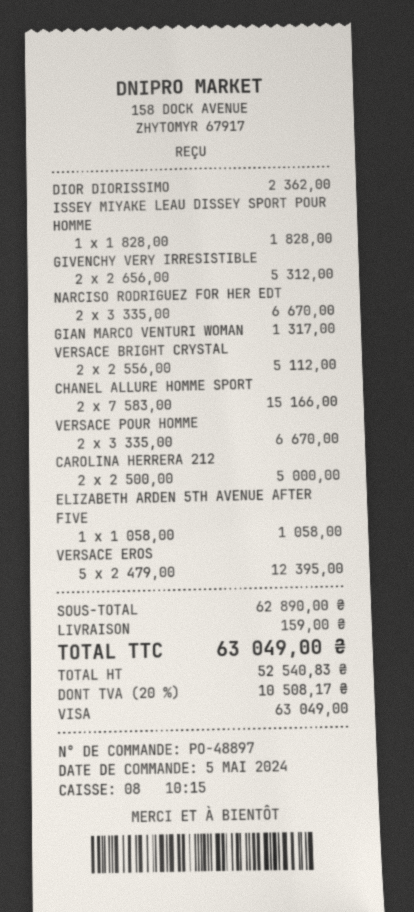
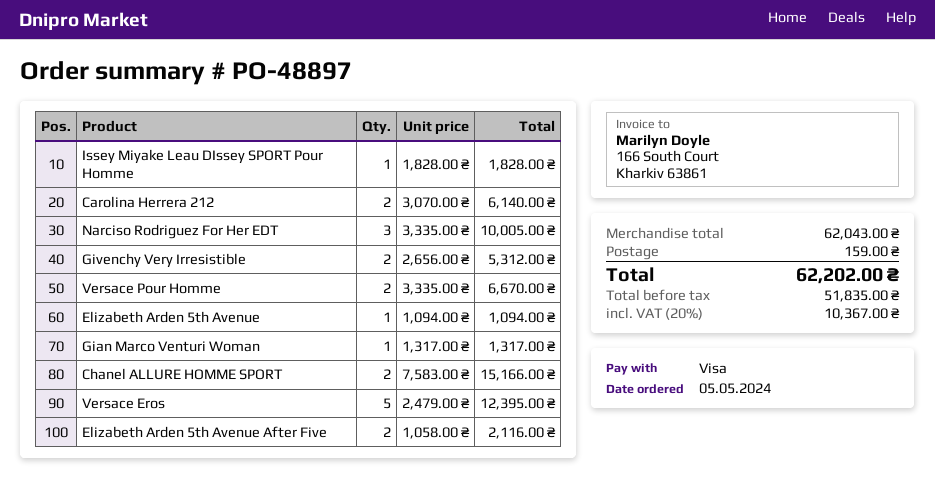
DIOR DIORISSIMO: 1 x 2362.00 = 2362.00 -> none
NARCISO RODRIGUEZ FOR HER EDT: 2 x 3335.00 = 6670.00 -> 3 x 3335.00 = 10005.00
VERSACE BRIGHT CRYSTAL: 2 x 2556.00 = 5112.00 -> none
CAROLINA HERRERA 212: 2 x 2500.00 = 5000.00 -> 2 x 3070.00 = 6140.00
ELIZABETH ARDEN 5TH AVENUE AFTER FIVE: 1 x 1058.00 = 1058.00 -> 2 x 1058.00 = 2116.00
Elizabeth Arden 5th Avenue: none -> 1 x 1094.00 = 1094.00
subtotal: 62890.00 -> 62043.00
net: 52540.83 -> 51835.00
tax: 20% = 10508.17 -> 20% = 10367.00
total: 63049.00 -> 62202.00

